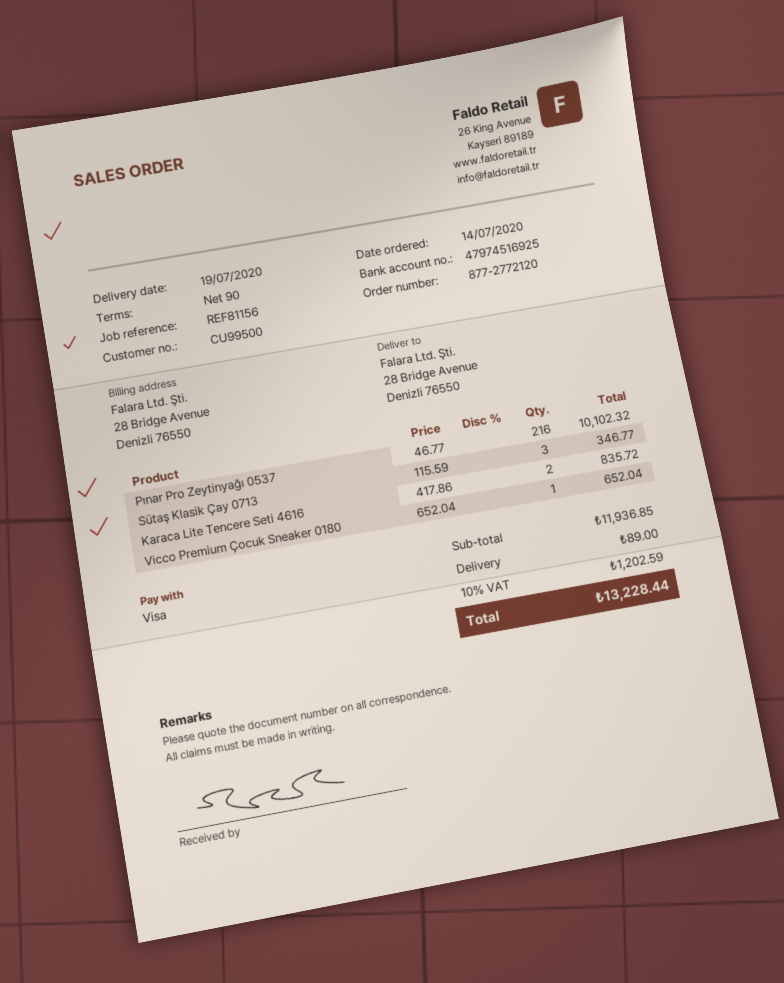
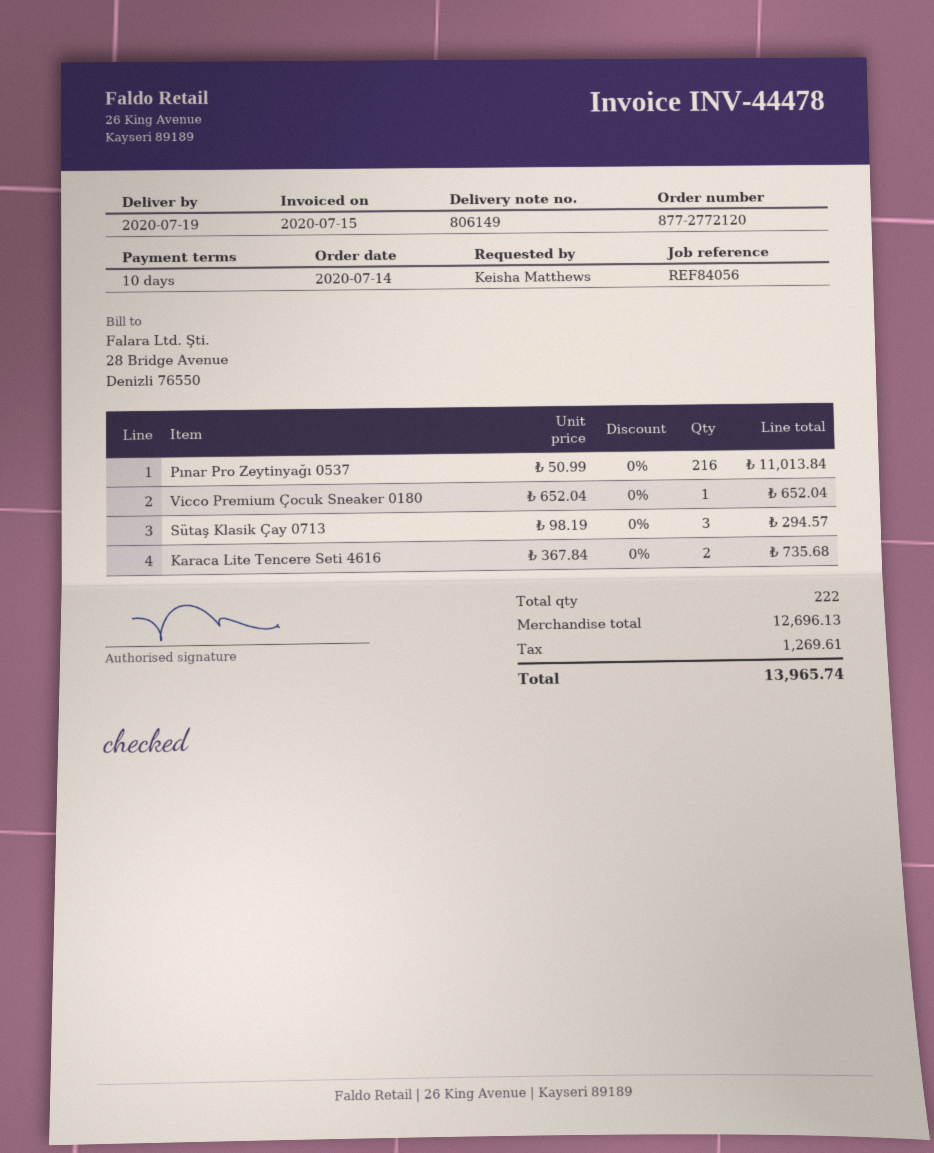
payment terms: 90 days -> 10 days
reference: REF81156 -> REF84056
Pınar Pro Zeytinyağı 0537: 216 x 46.77 = 10102.32 -> 216 x 50.99 = 11013.84
Sütaş Klasik Çay 0713: 3 x 115.59 = 346.77 -> 3 x 98.19 = 294.57
Karaca Lite Tencere Seti 4616: 2 x 417.86 = 835.72 -> 2 x 367.84 = 735.68
subtotal: 11936.85 -> 12696.13
shipping: 89.00 -> none
tax: 1202.59 -> 1269.61
total: 13228.44 -> 13965.74

